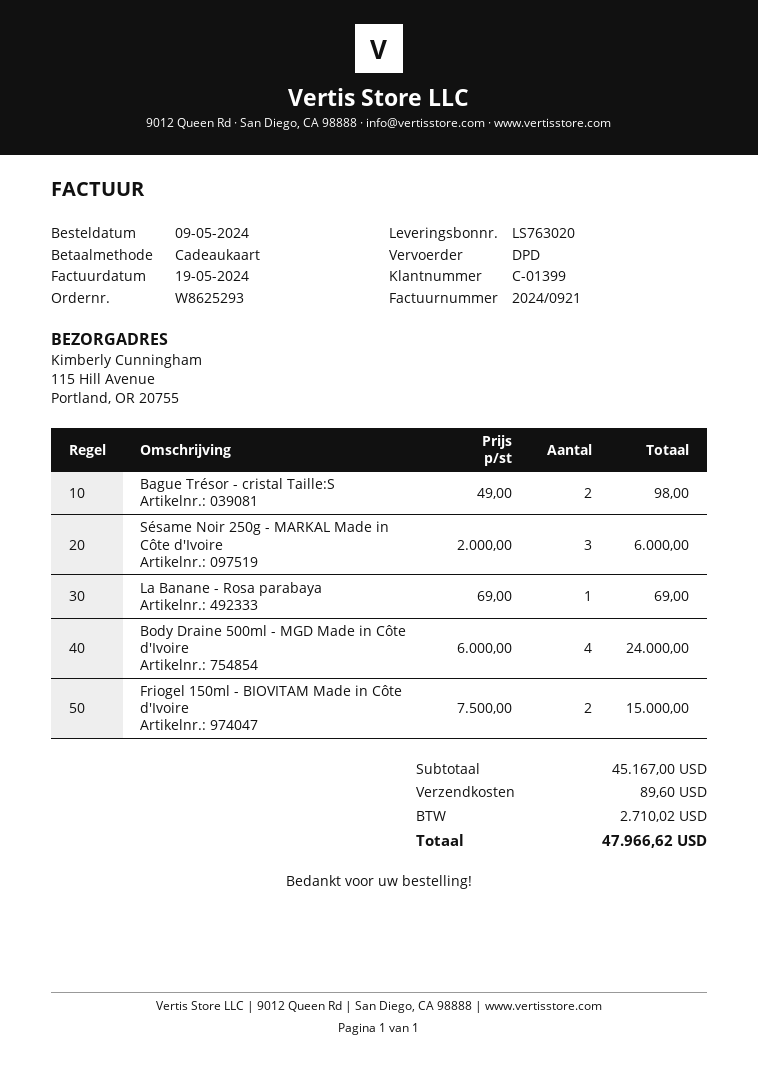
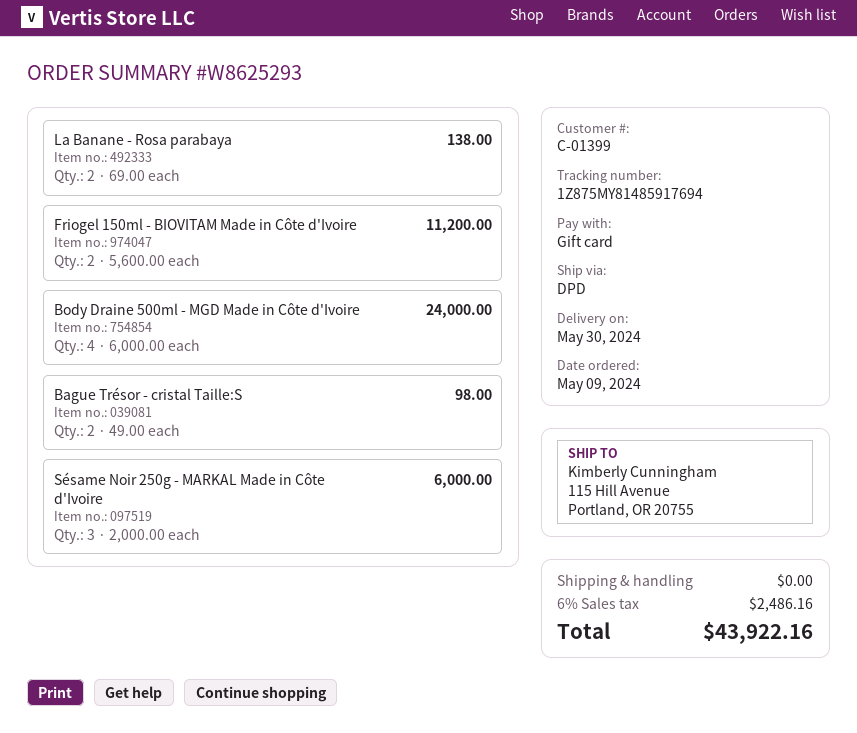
La Banane - Rosa parabaya: 1 x 69.00 = 69.00 -> 2 x 69.00 = 138.00
Friogel 150ml - BIOVITAM Made in Côte d'Ivoire: 2 x 7500.00 = 15000.00 -> 2 x 5600.00 = 11200.00
shipping: 89.60 -> 0.00
tax: 2710.02 -> 2486.16
total: 47966.62 -> 43922.16

